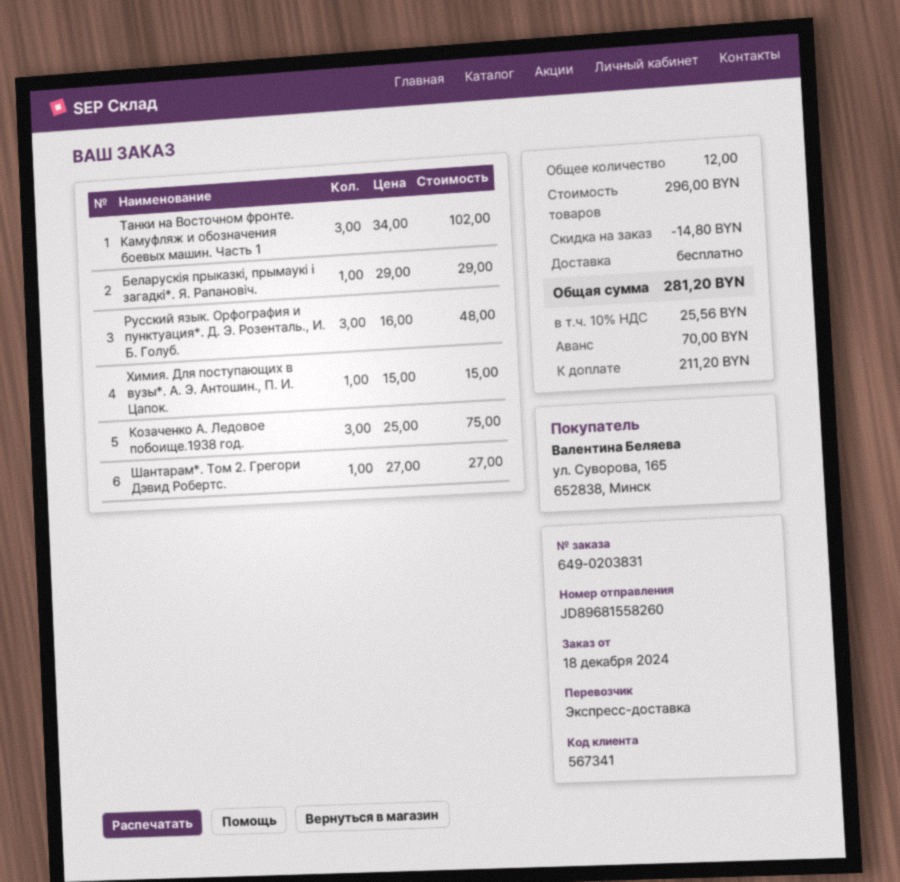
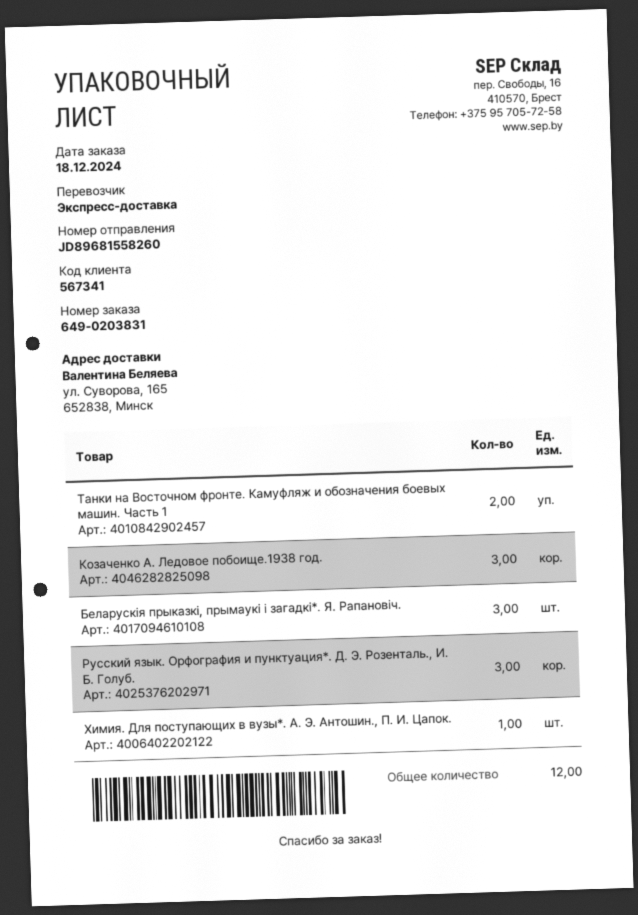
Танки на Восточном фронте. Камуфляж и обозначения боевых машин. Часть 1: 3 -> 2
Беларускiя прыказкi, прымаукi i загадкi*. Я. Рапановiч.: 1 -> 3
Шантарам*. Том 2. Грегори Дэвид Робертс.: 1 -> none

